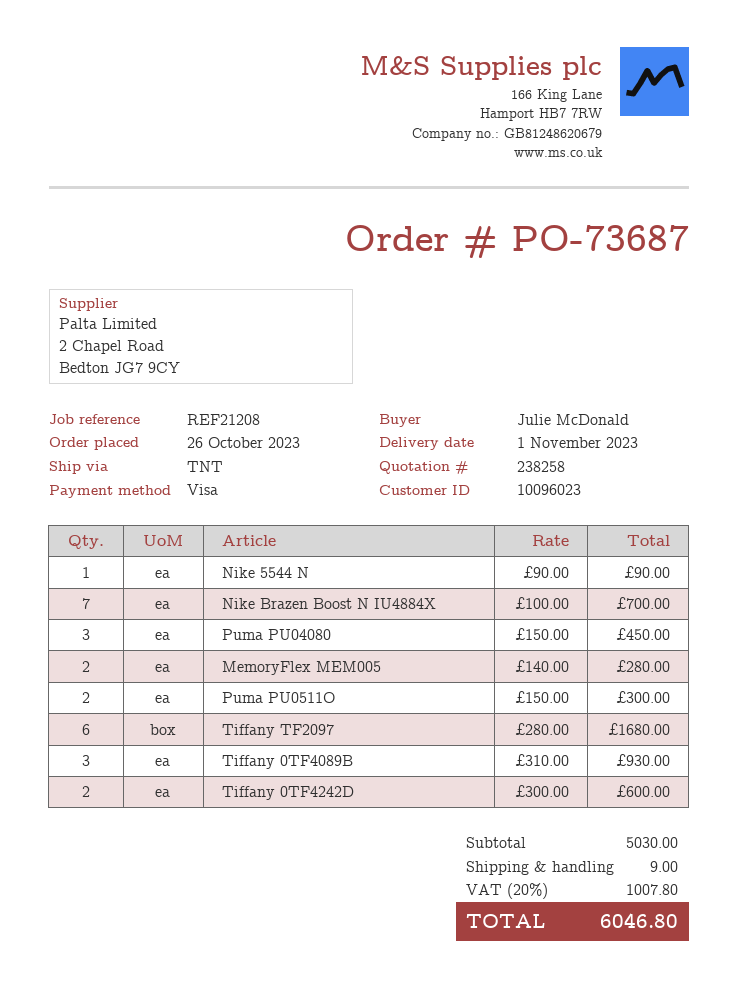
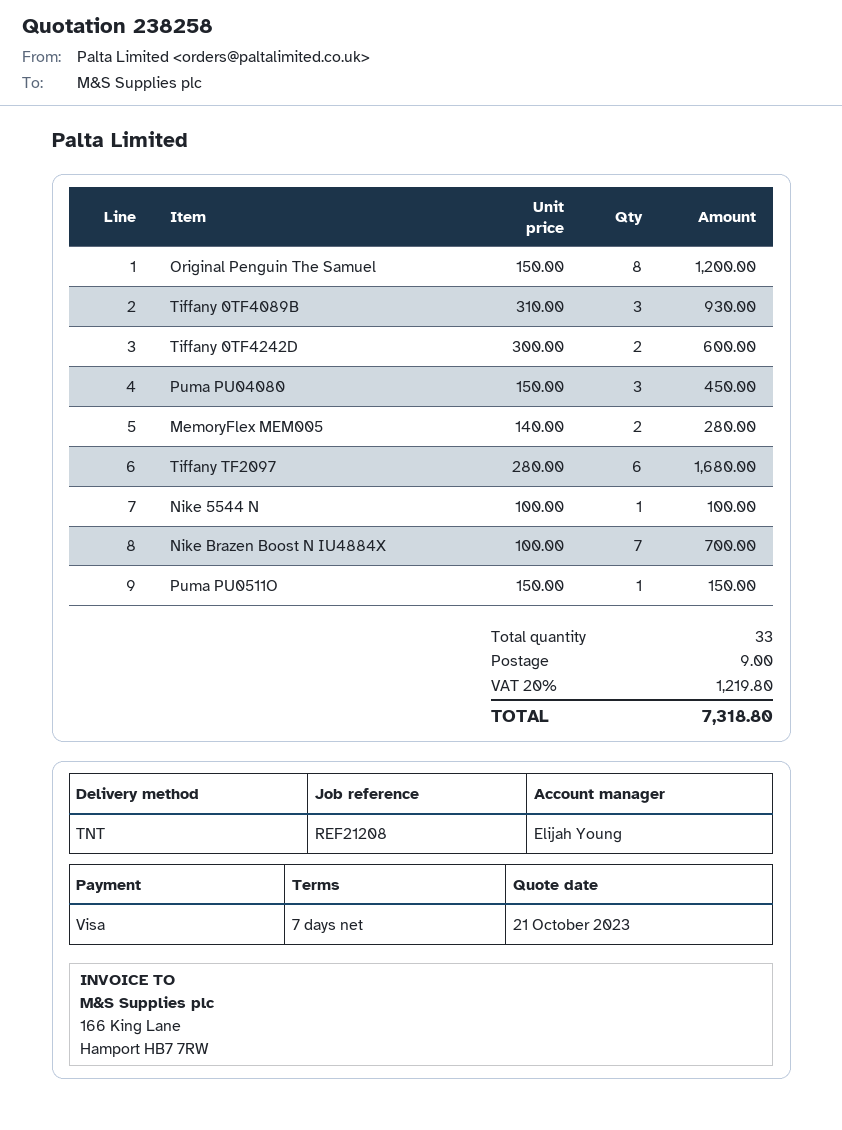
Nike 5544 N: 1 x 90.00 = 90.00 -> 1 x 100.00 = 100.00
Puma PU0511O: 2 x 150.00 = 300.00 -> 1 x 150.00 = 150.00
Original Penguin The Samuel: none -> 8 x 150.00 = 1200.00
tax: 20% = 1007.80 -> 20% = 1219.80
total: 6046.80 -> 7318.80

